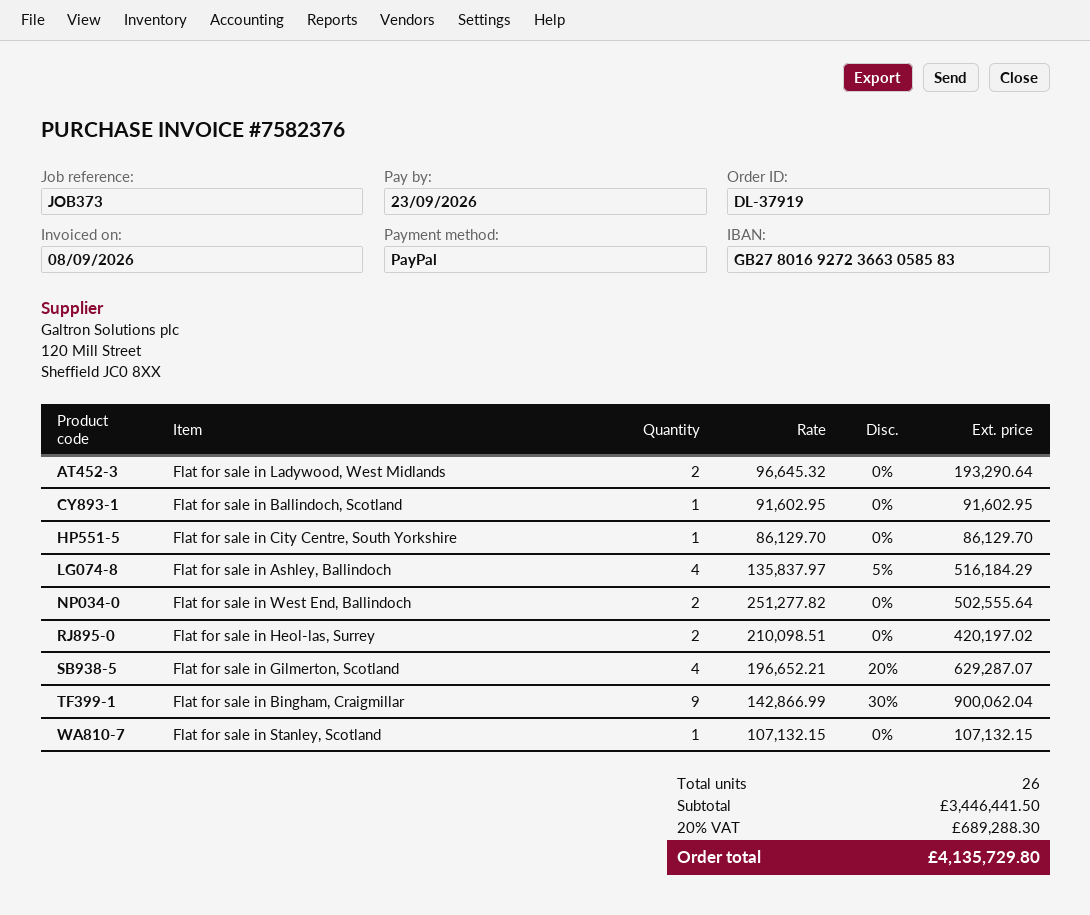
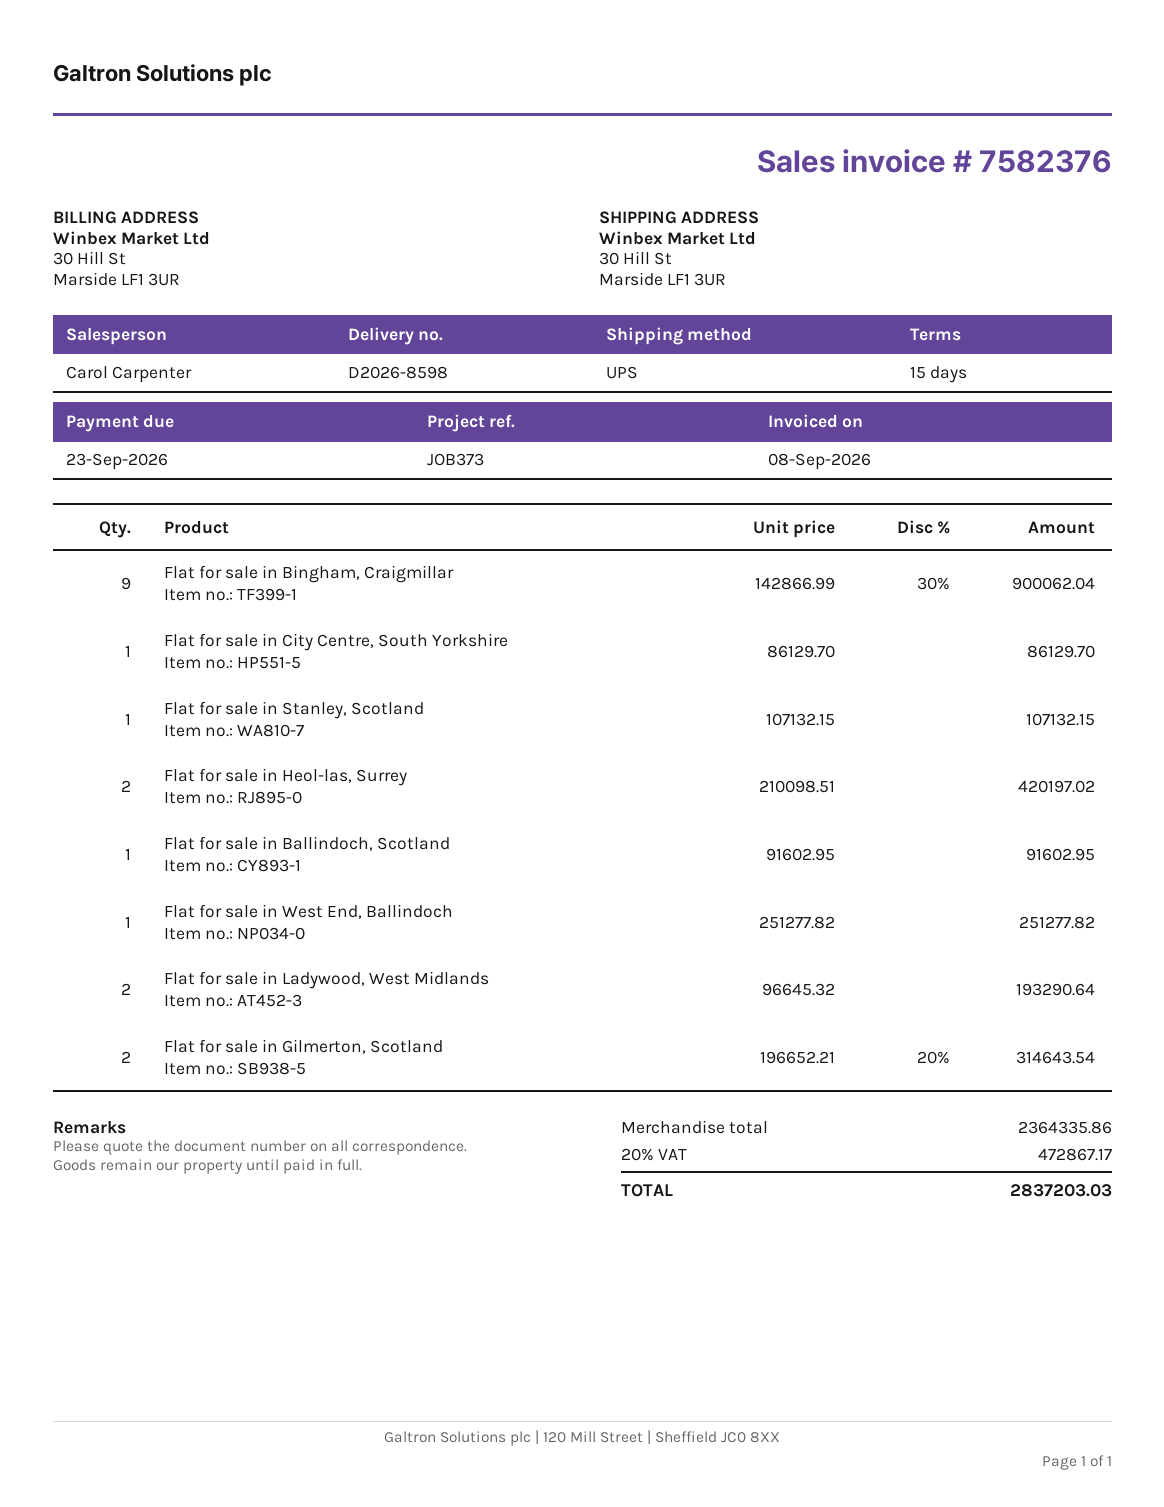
Flat for sale in Ashley, Ballindoch: 4 x 135837.97 - 5% = 516184.29 -> none
Flat for sale in West End, Ballindoch: 2 x 251277.82 = 502555.64 -> 1 x 251277.82 = 251277.82
Flat for sale in Gilmerton, Scotland: 4 x 196652.21 - 20% = 629287.07 -> 2 x 196652.21 - 20% = 314643.54
subtotal: 3446441.50 -> 2364335.86
tax: 20% = 689288.30 -> 20% = 472867.17
total: 4135729.80 -> 2837203.03

